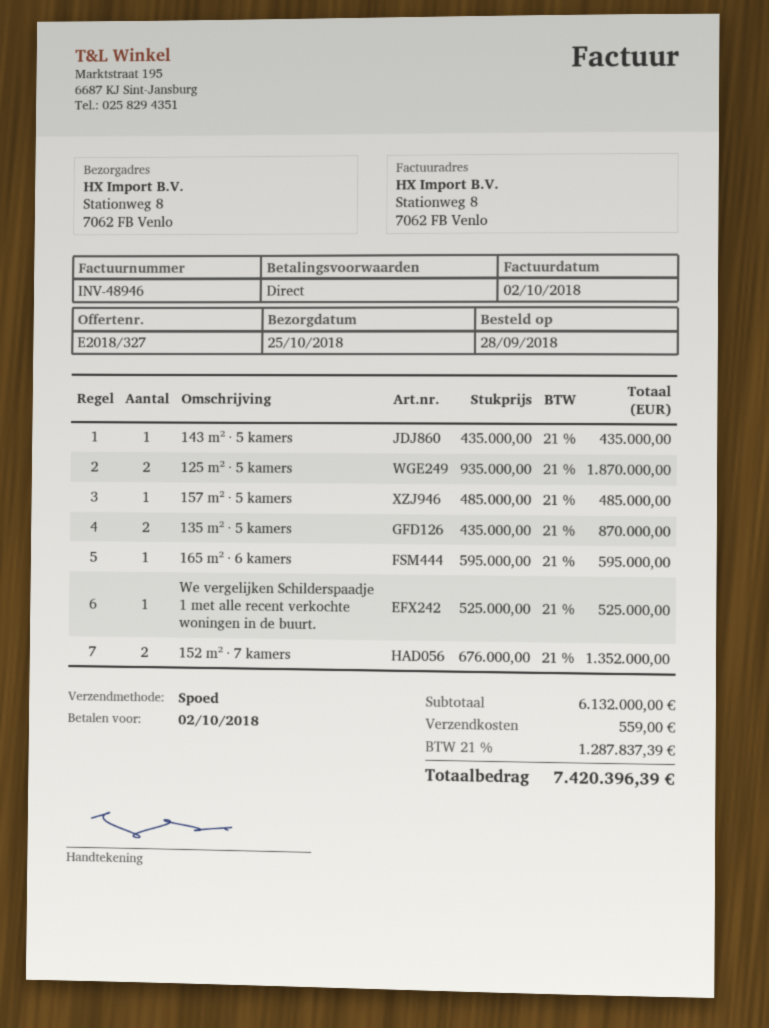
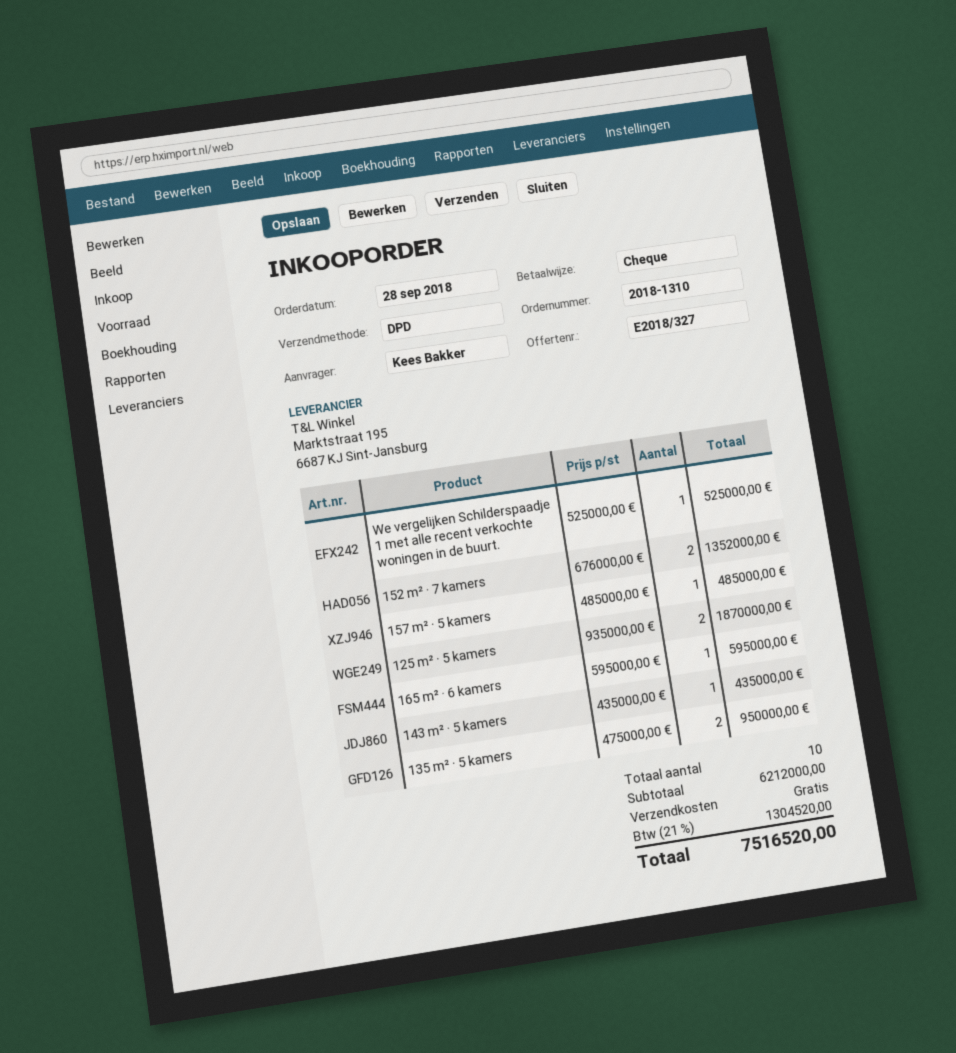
shipping method: express -> DPD
135 m² · 5 kamers: 2 x 435000.00 = 870000.00 -> 2 x 475000.00 = 950000.00
subtotal: 6132000.00 -> 6212000.00
shipping: 559.00 -> 0.00
tax: 21% = 1287837.39 -> 21% = 1304520.00
total: 7420396.39 -> 7516520.00

